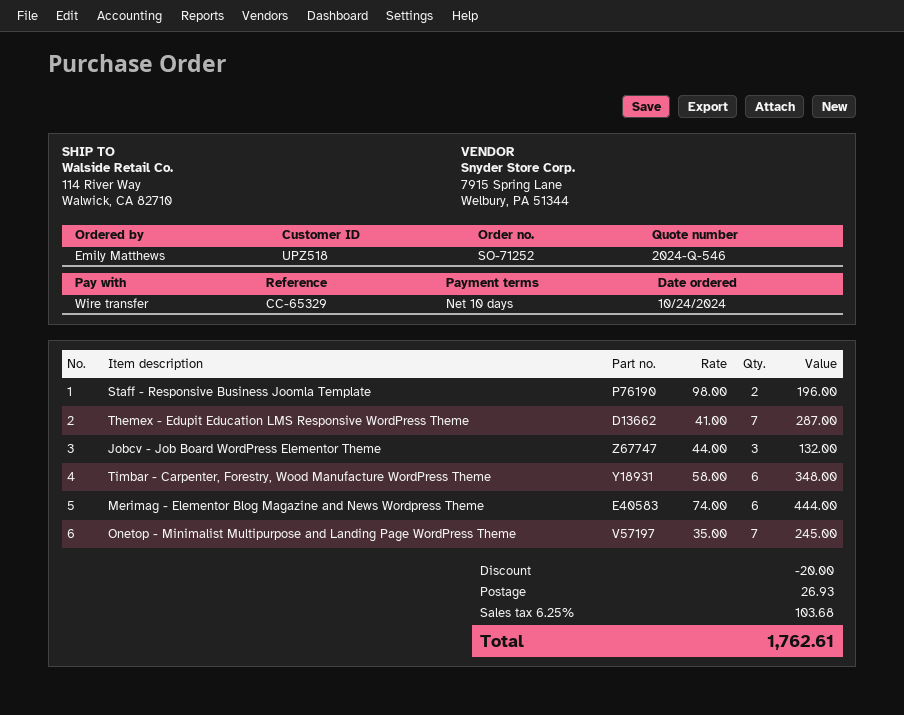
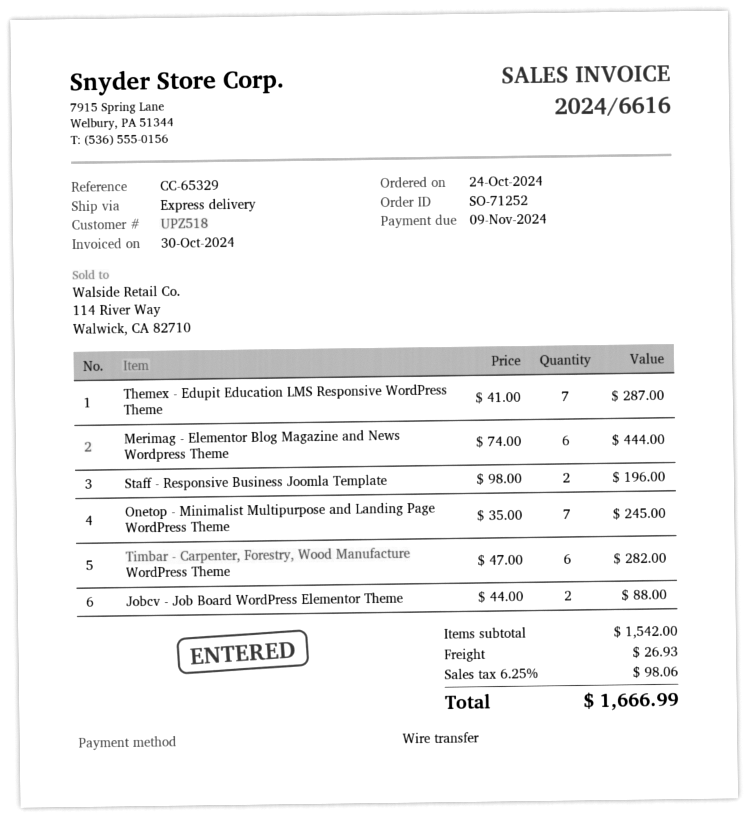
Jobcv - Job Board WordPress Elementor Theme: 3 x 44.00 = 132.00 -> 2 x 44.00 = 88.00
Timbar - Carpenter, Forestry, Wood Manufacture WordPress Theme: 6 x 58.00 = 348.00 -> 6 x 47.00 = 282.00
discount: 20.00 -> none
tax: 6.25% = 103.68 -> 6.25% = 98.06
total: 1762.61 -> 1666.99

